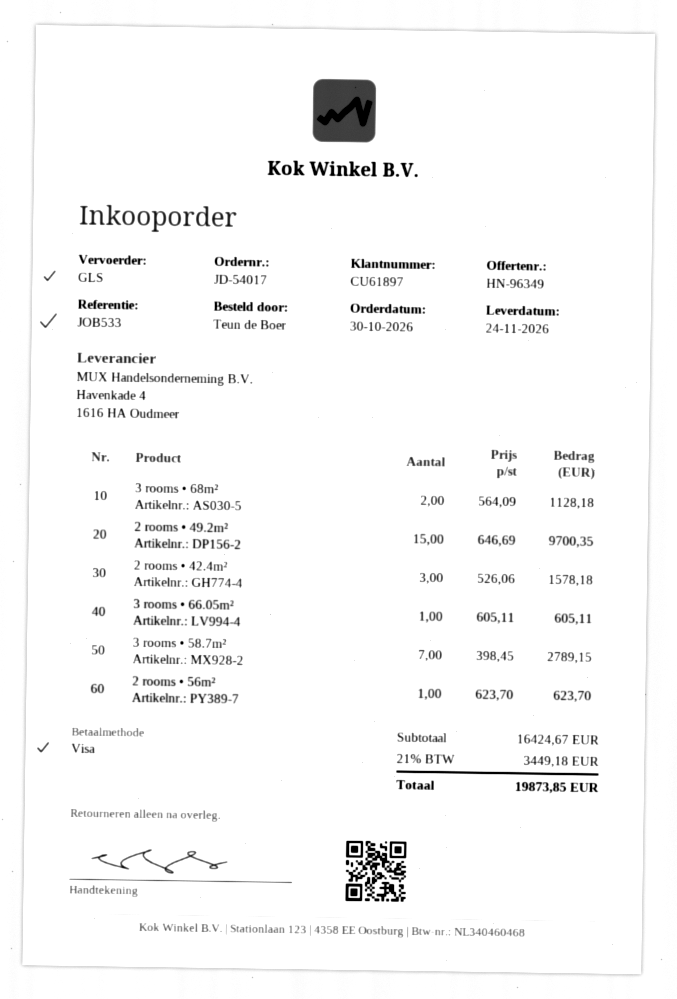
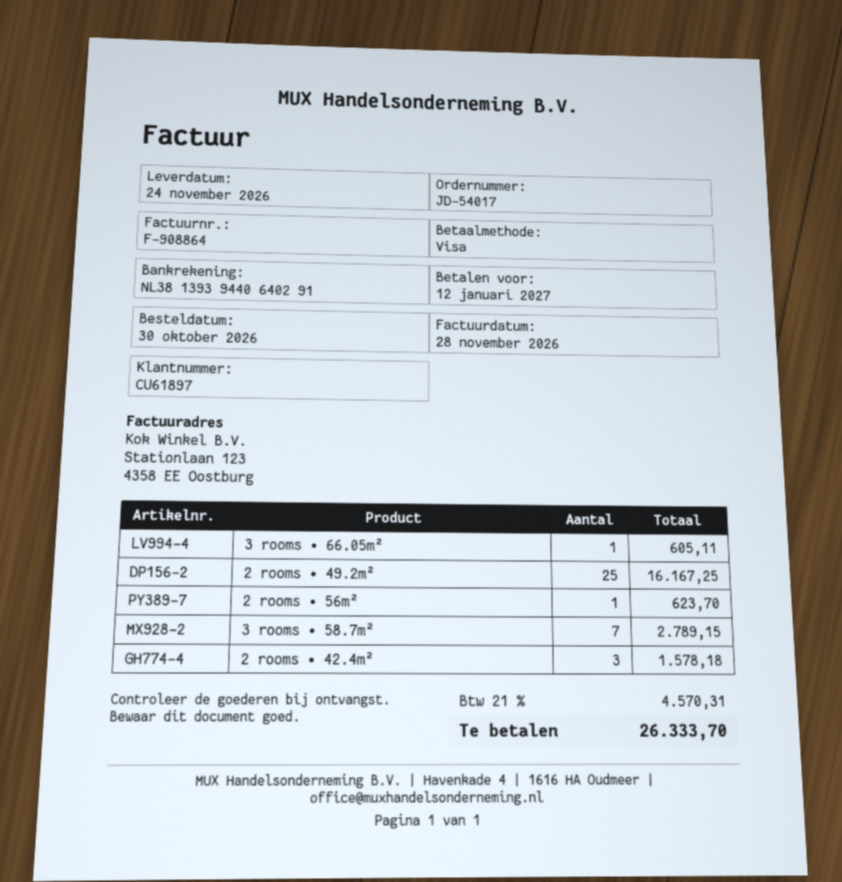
3 rooms • 68m²: 2 for 1128.18 -> none
2 rooms • 49.2m²: 15 for 9700.35 -> 25 for 16167.25
tax: 21% = 3449.18 -> 21% = 4570.31
total: 19873.85 -> 26333.70

